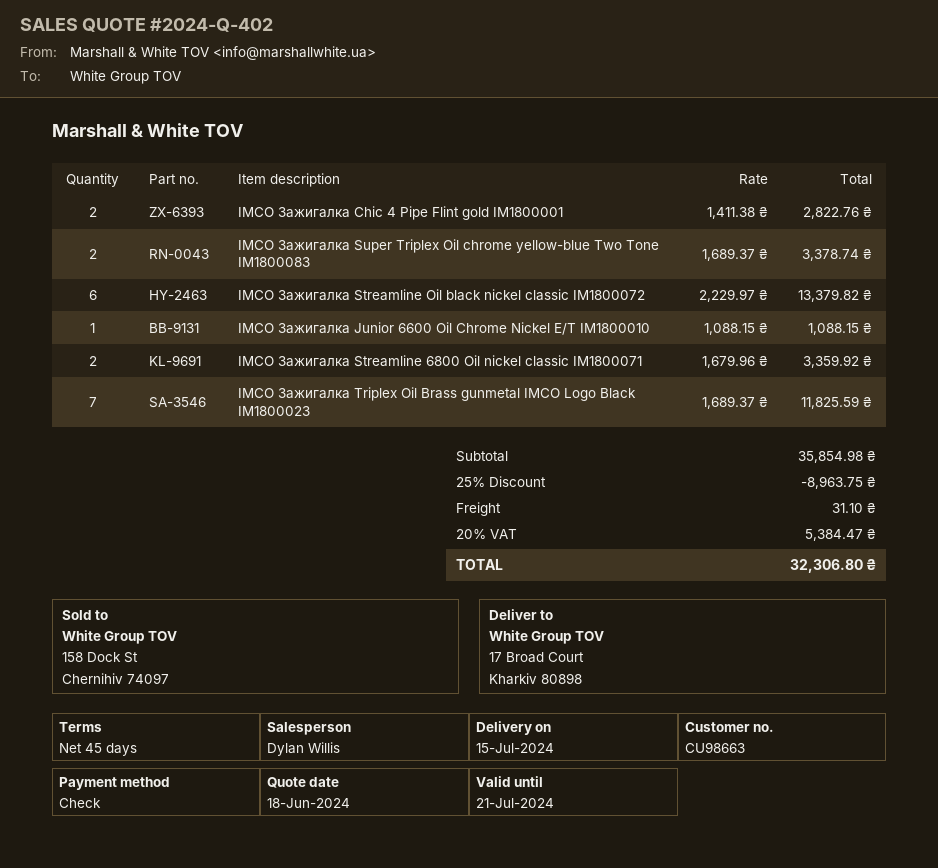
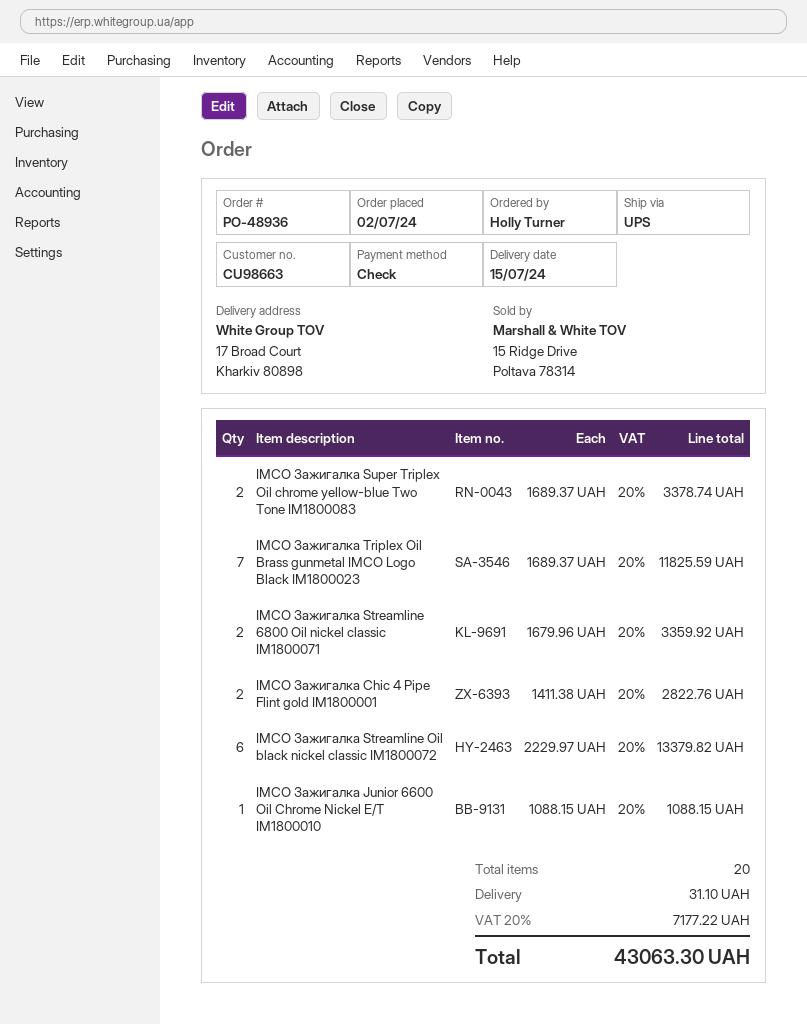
discount: 25% = 8963.75 -> none
tax: 20% = 5384.47 -> 20% = 7177.22
total: 32306.80 -> 43063.30

